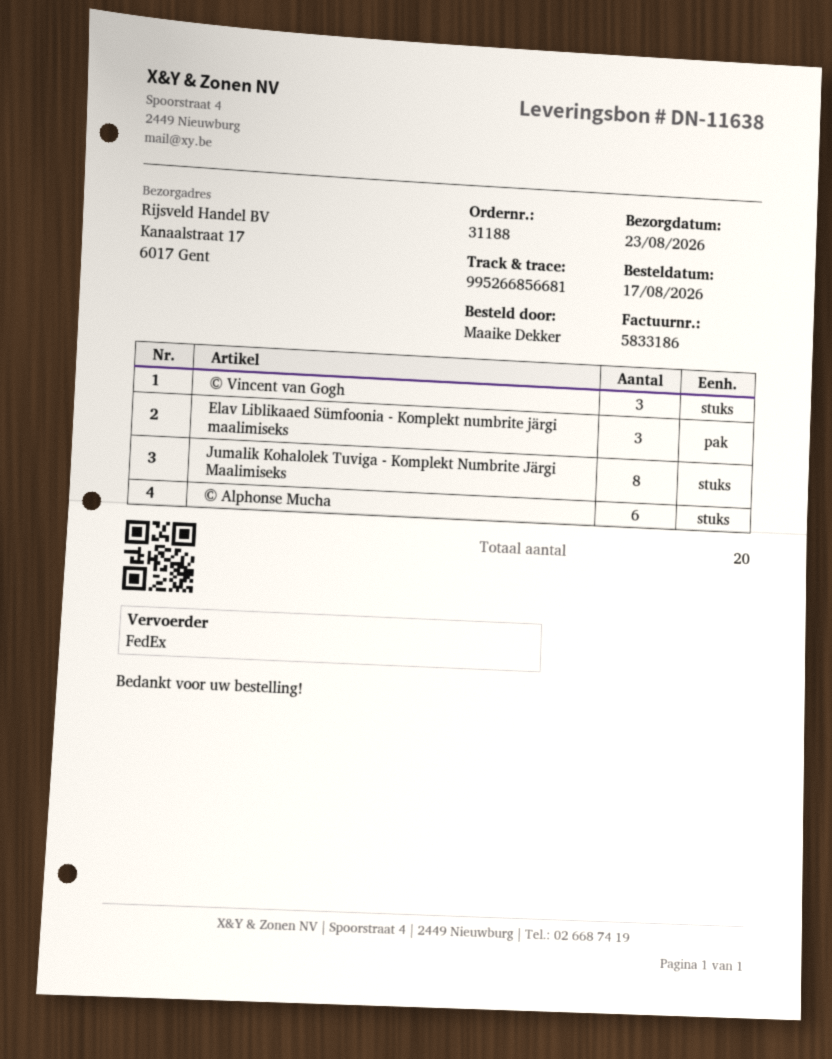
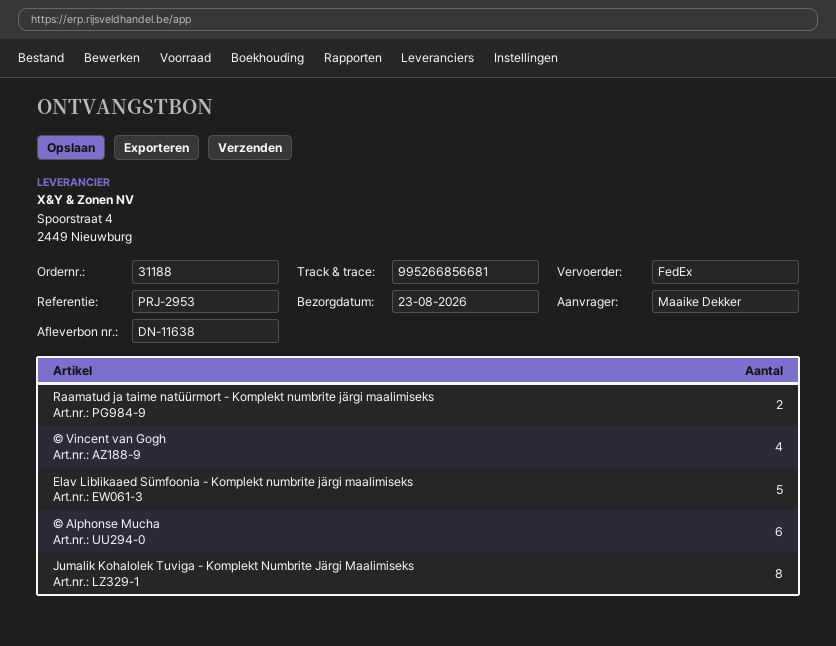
© Vincent van Gogh: 3 -> 4
Elav Liblikaaed Sümfoonia - Komplekt numbrite järgi maalimiseks: 3 -> 5
Raamatud ja taime natüürmort - Komplekt numbrite järgi maalimiseks: none -> 2

